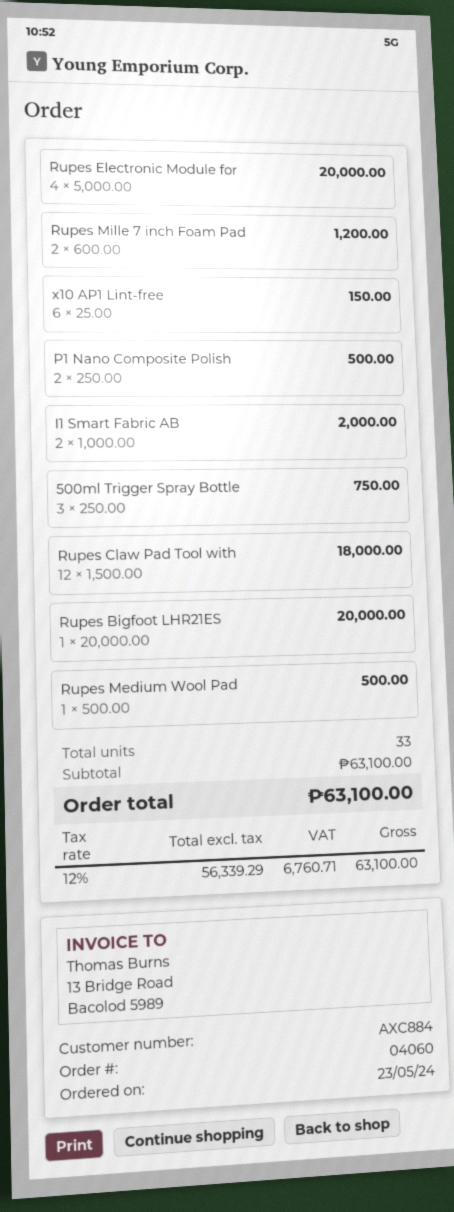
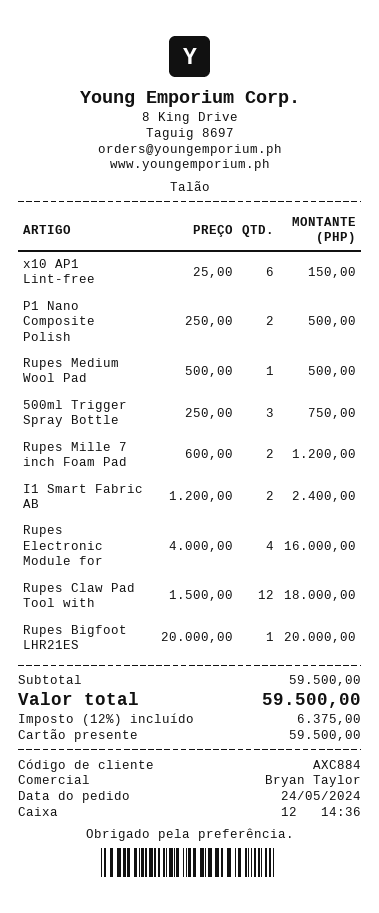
order date: 2024-05-23 -> 2024-05-24
Rupes Electronic Module for: 4 x 5000.00 = 20000.00 -> 4 x 4000.00 = 16000.00
I1 Smart Fabric AB: 2 x 1000.00 = 2000.00 -> 2 x 1200.00 = 2400.00
subtotal: 63100.00 -> 59500.00
tax: 12% = 6760.71 -> 12% = 6375.00
total: 63100.00 -> 59500.00

